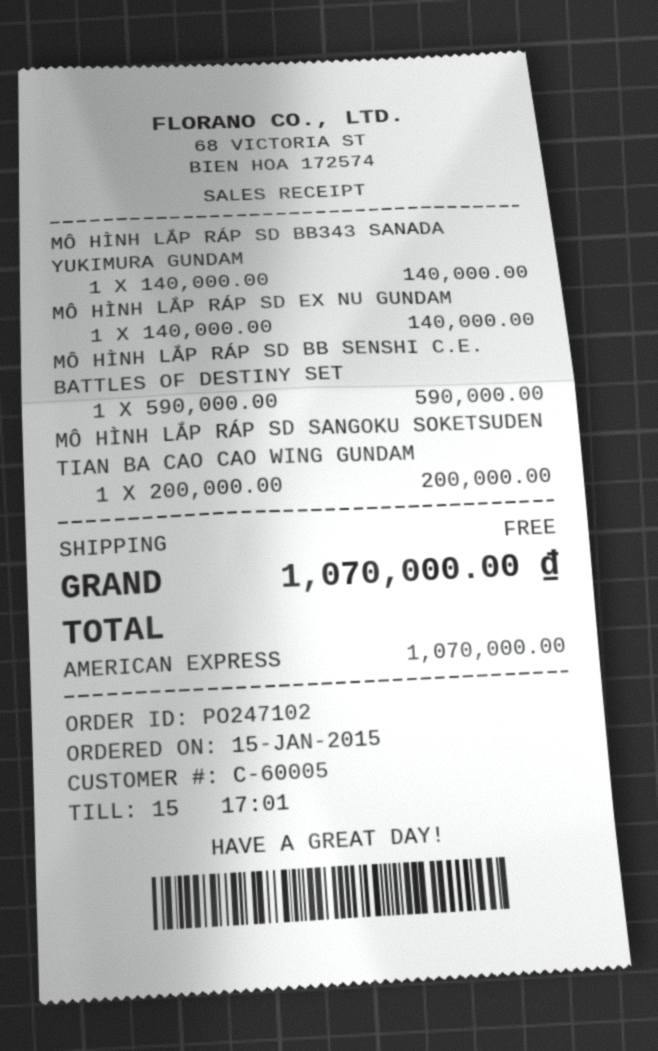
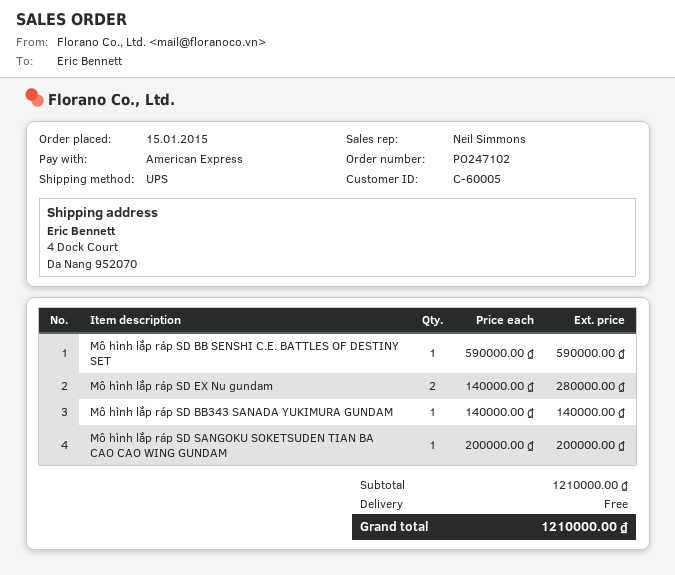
MÔ HÌNH LẮP RÁP SD EX NU GUNDAM: 1 x 140000.00 = 140000.00 -> 2 x 140000.00 = 280000.00
total: 1070000.00 -> 1210000.00

